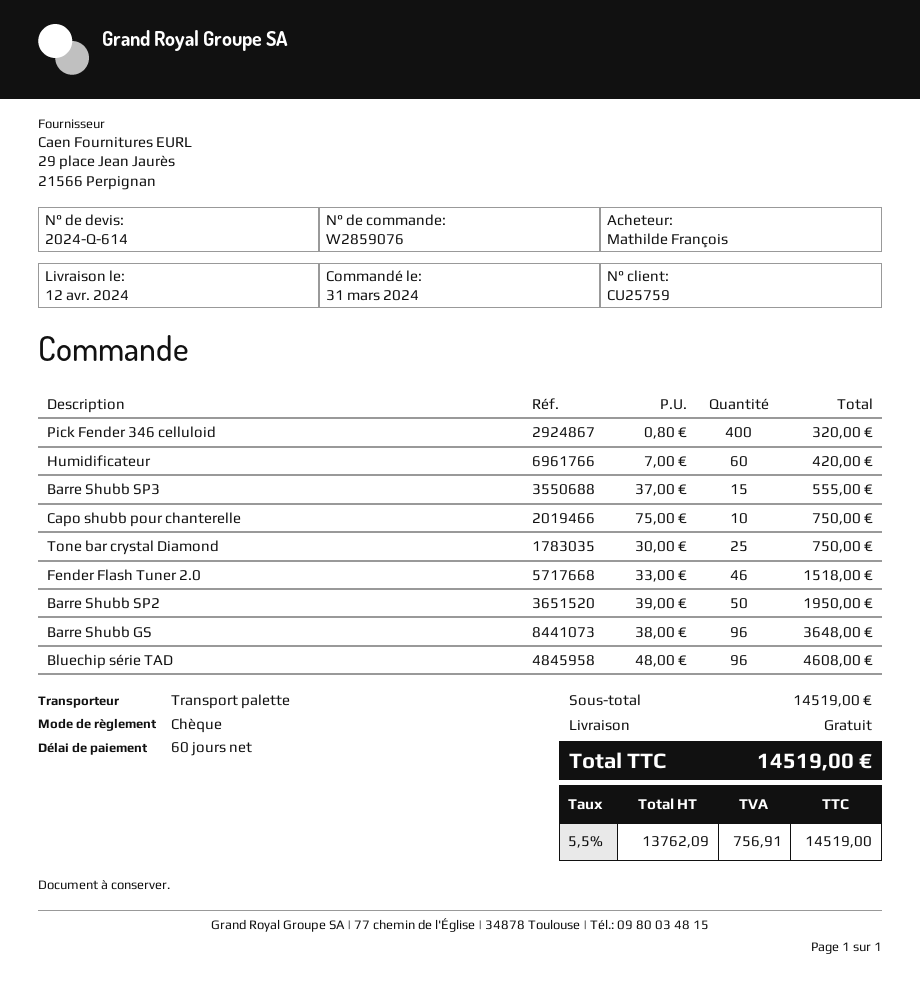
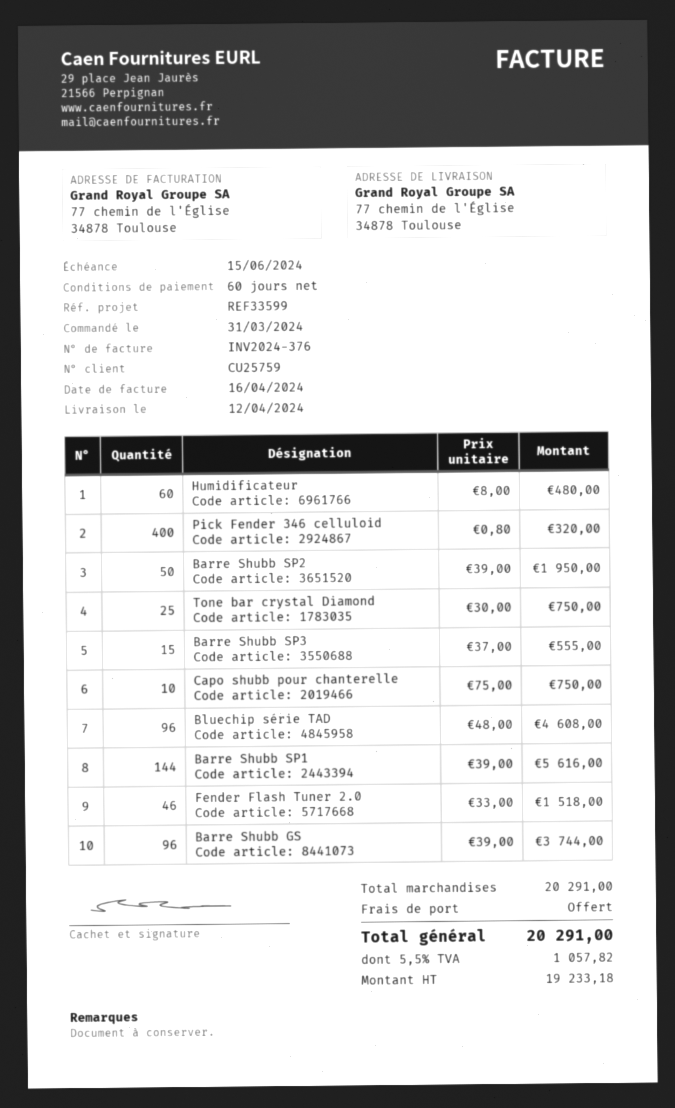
Humidificateur: 60 x 7.00 = 420.00 -> 60 x 8.00 = 480.00
Barre Shubb GS: 96 x 38.00 = 3648.00 -> 96 x 39.00 = 3744.00
Barre Shubb SP1: none -> 144 x 39.00 = 5616.00
subtotal: 14519.00 -> 20291.00
net: 13762.09 -> 19233.18
tax: 5.5% = 756.91 -> 5.5% = 1057.82
total: 14519.00 -> 20291.00

